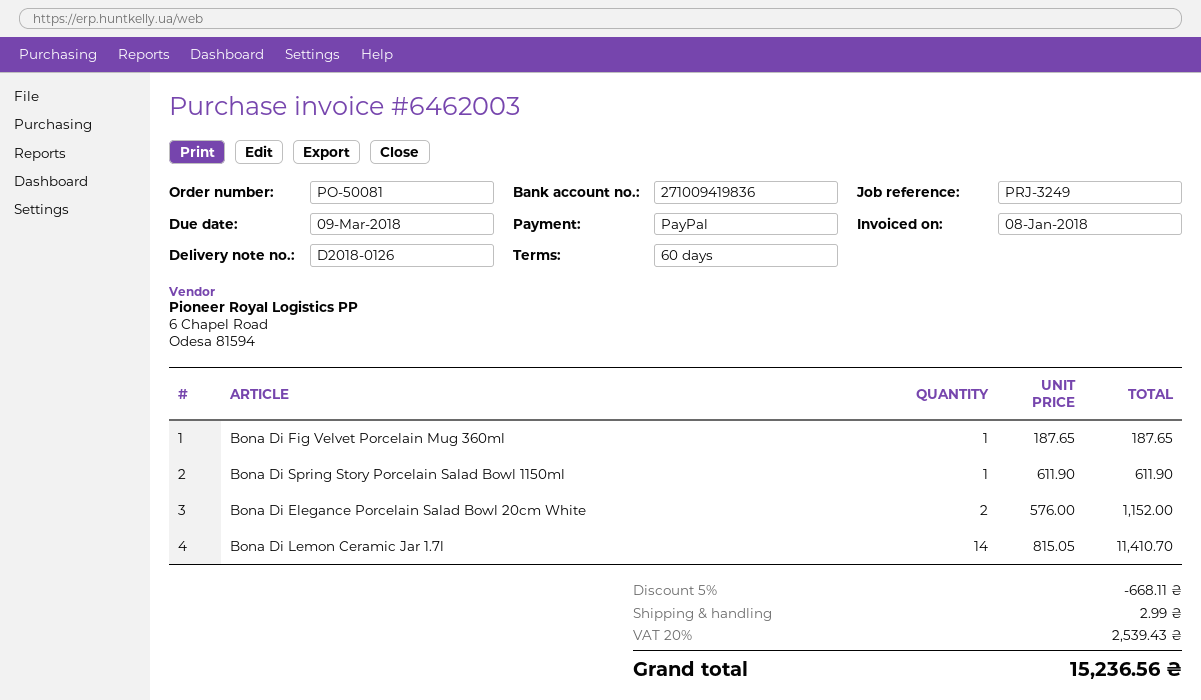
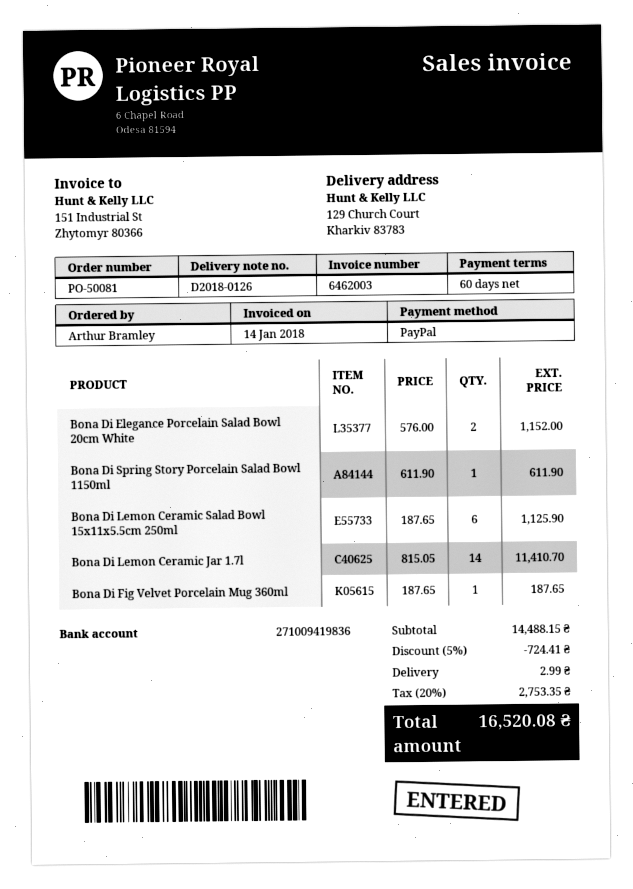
invoice date: 2018-01-08 -> 2018-01-14
Bona Di Lemon Ceramic Salad Bowl 15x11x5.5cm 250ml: none -> 6 x 187.65 = 1125.90
discount: 5% = 668.11 -> 5% = 724.41
tax: 20% = 2539.43 -> 20% = 2753.35
total: 15236.56 -> 16520.08

